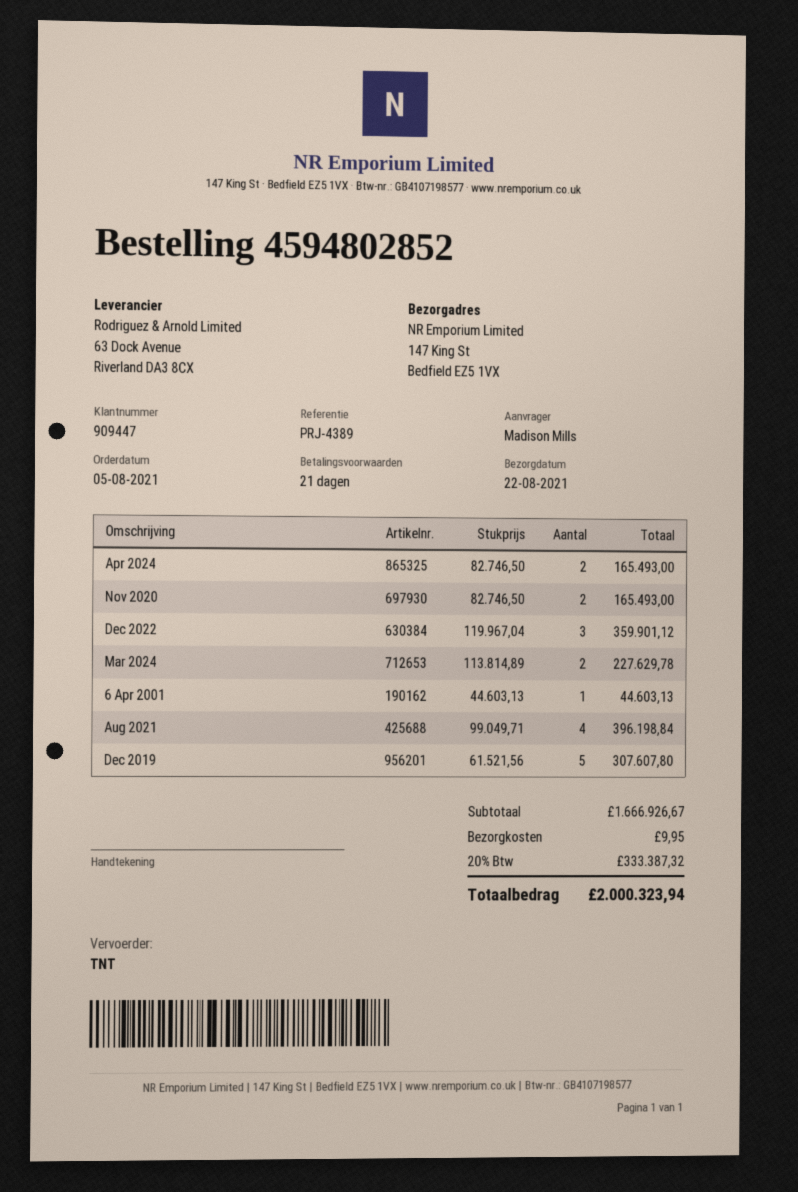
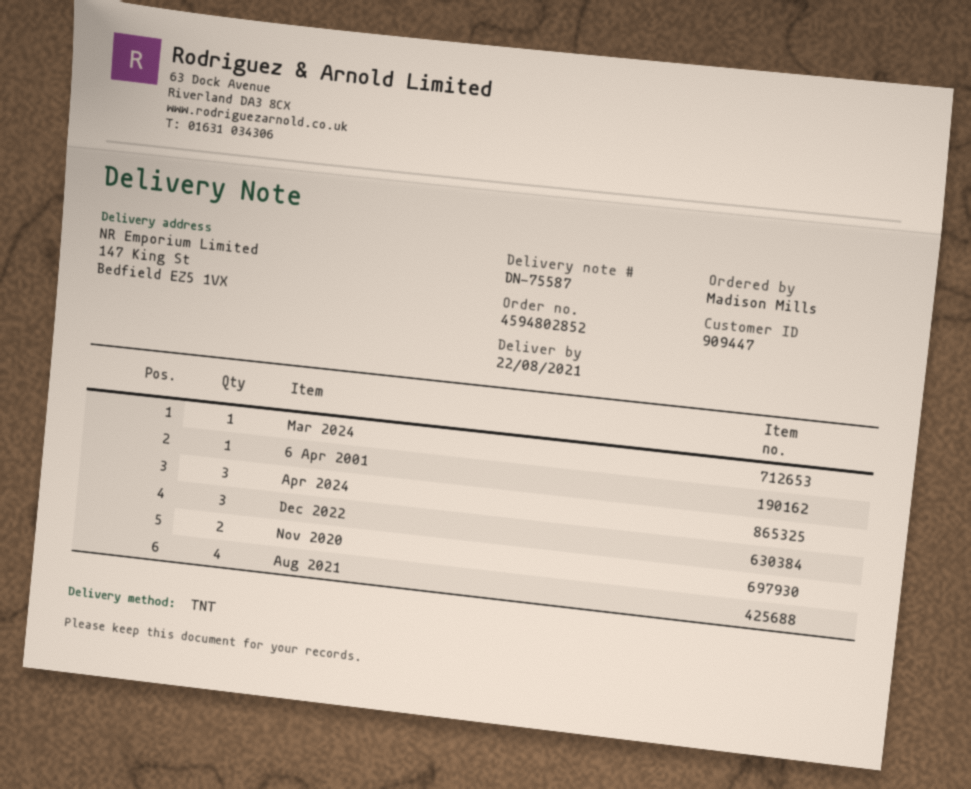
Apr 2024: 2 -> 3
Mar 2024: 2 -> 1
Dec 2019: 5 -> none

